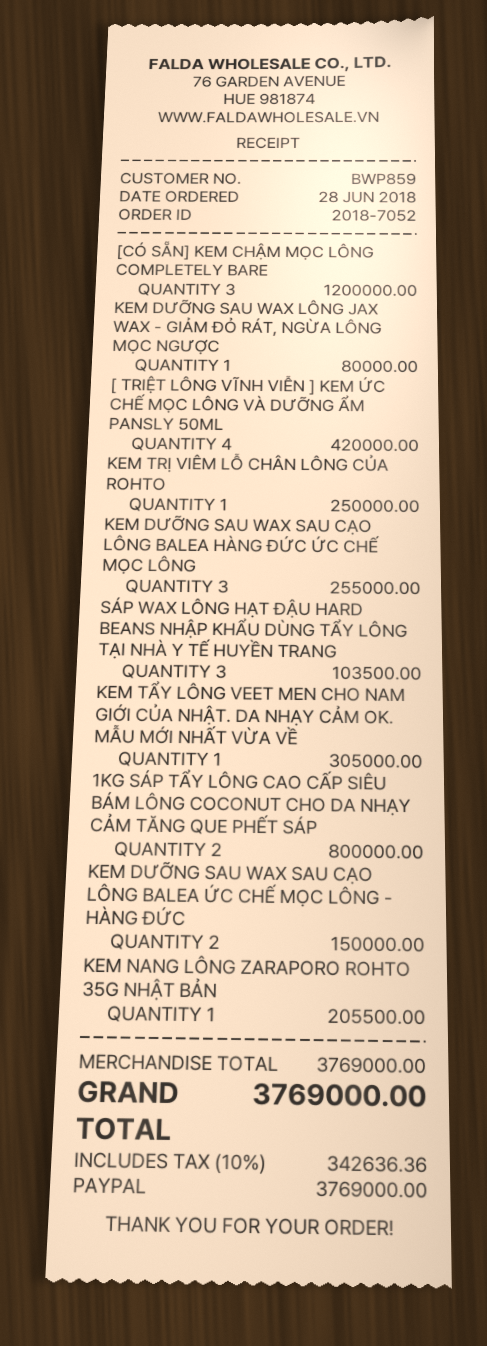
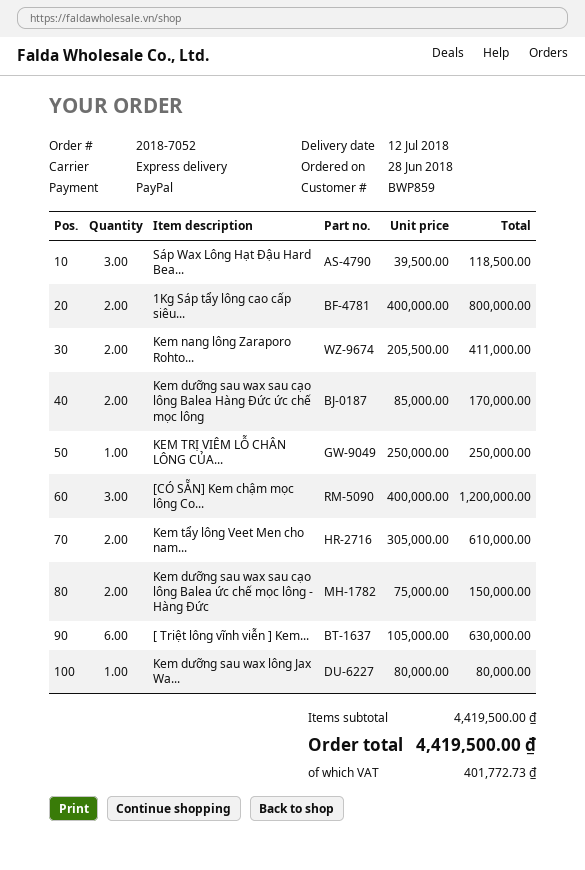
[ TRIỆT LÔNG VĨNH VIỄN ] KEM ỨC CHẾ MỌC LÔNG VÀ DƯỠNG ẨM PANSLY 50ML: 4 for 420000.00 -> 6 for 630000.00
KEM DƯỠNG SAU WAX SAU CẠO LÔNG BALEA HÀNG ĐỨC ỨC CHẾ MỌC LÔNG: 3 for 255000.00 -> 2 for 170000.00
SÁP WAX LÔNG HẠT ĐẬU HARD BEANS NHẬP KHẨU DÙNG TẨY LÔNG TẠI NHÀ Y TẾ HUYỀN TRANG: 3 for 103500.00 -> 3 for 118500.00
KEM TẨY LÔNG VEET MEN CHO NAM GIỚI CỦA NHẬT. DA NHẠY CẢM OK. MẪU MỚI NHẤT VỪA VỀ: 1 for 305000.00 -> 2 for 610000.00
KEM NANG LÔNG ZARAPORO ROHTO 35G NHẬT BẢN: 1 for 205500.00 -> 2 for 411000.00
subtotal: 3769000.00 -> 4419500.00
tax: 342636.36 -> 401772.73
total: 3769000.00 -> 4419500.00

